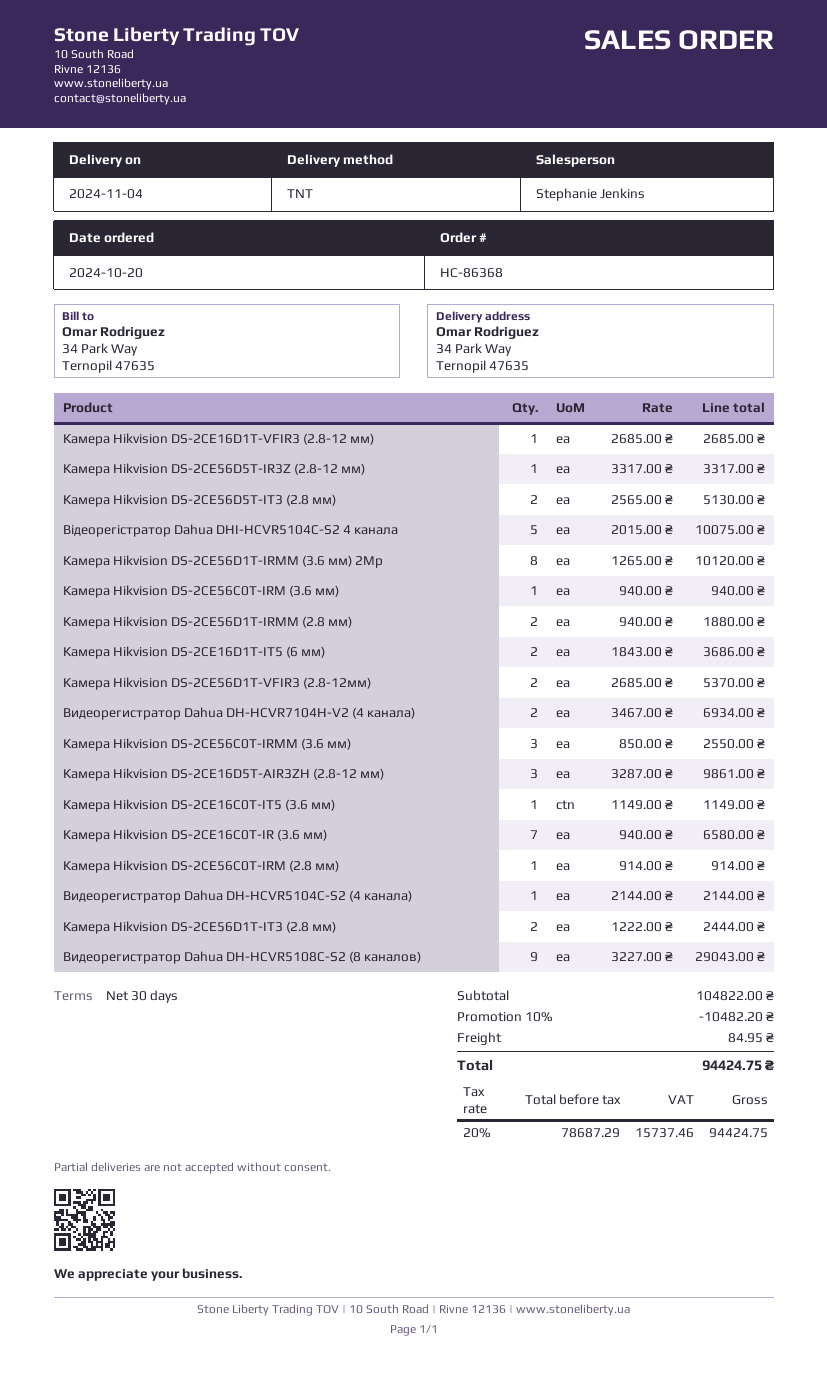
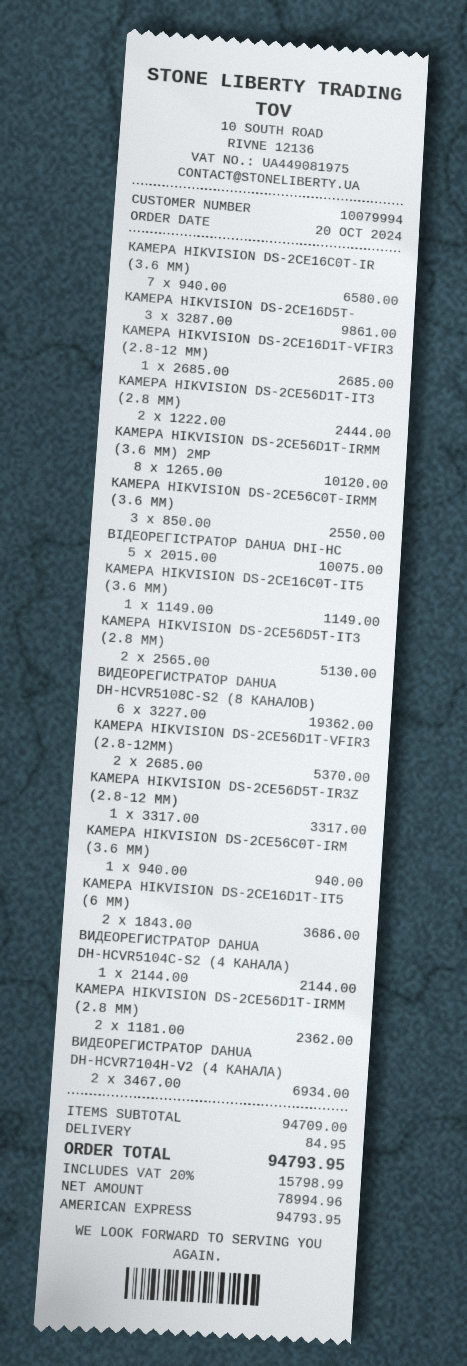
Камера Hikvision DS-2CE56D1T-IRMM (2.8 мм): 2 x 940.00 = 1880.00 -> 2 x 1181.00 = 2362.00
Камера Hikvision DS-2CE56C0T-IRM (2.8 мм): 1 x 914.00 = 914.00 -> none
Видеорегистратор Dahua DH-HCVR5108C-S2 (8 каналов): 9 x 3227.00 = 29043.00 -> 6 x 3227.00 = 19362.00
subtotal: 104822.00 -> 94709.00
discount: 10% = 10482.20 -> none
net: 78687.29 -> 78994.96
tax: 20% = 15737.46 -> 20% = 15798.99
total: 94424.75 -> 94793.95

